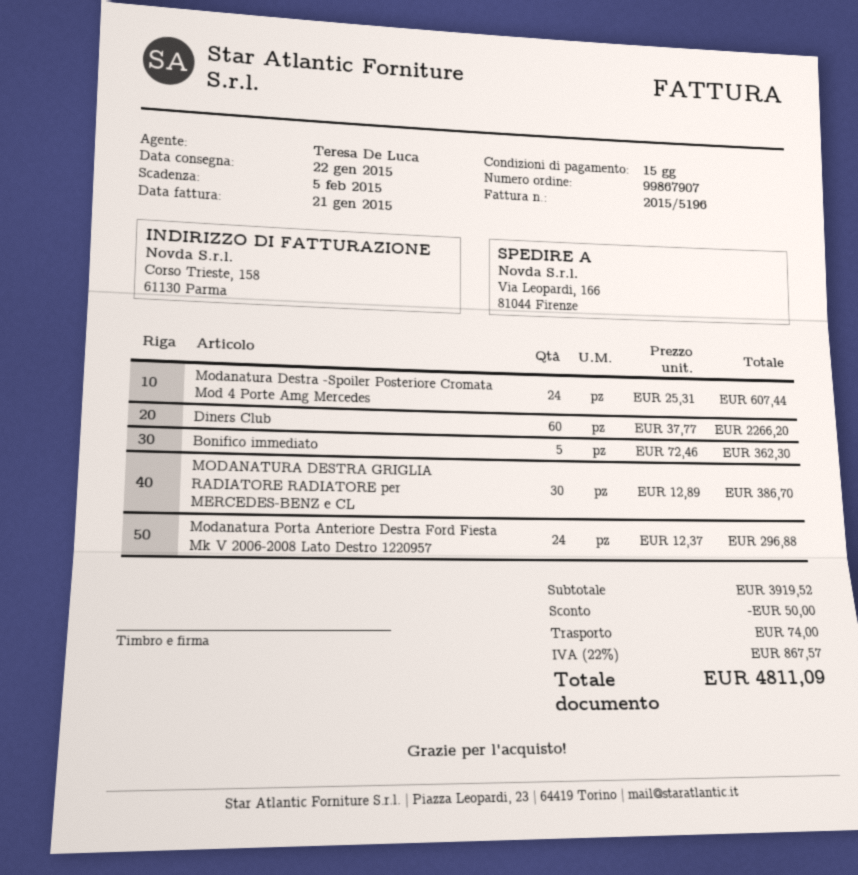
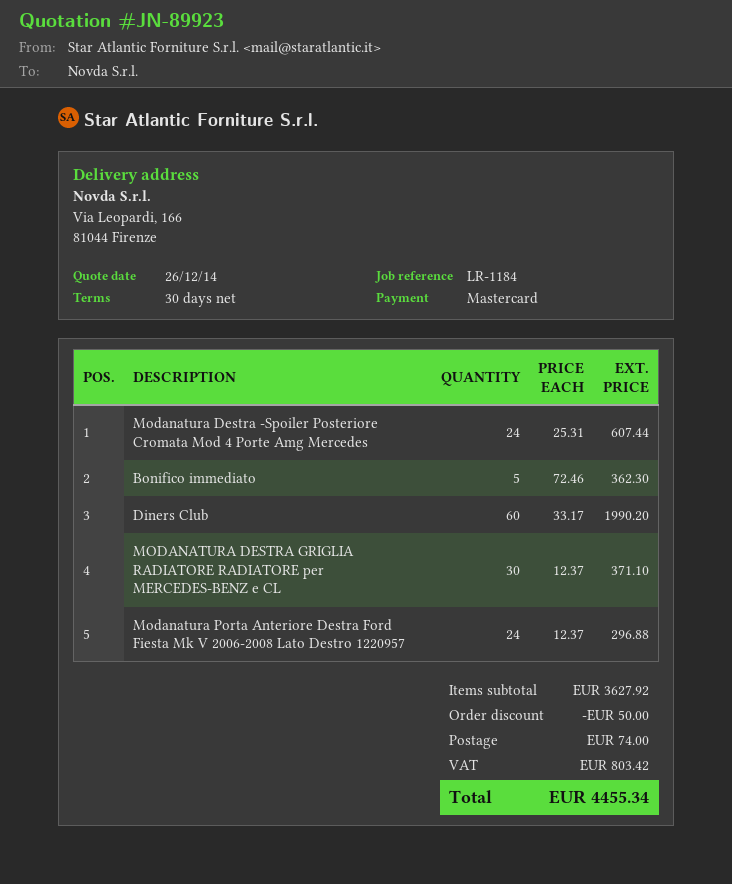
payment terms: 15 days -> 30 days
Diners Club: 60 x 37.77 = 2266.20 -> 60 x 33.17 = 1990.20
MODANATURA DESTRA GRIGLIA RADIATORE RADIATORE per MERCEDES-BENZ e CL: 30 x 12.89 = 386.70 -> 30 x 12.37 = 371.10
subtotal: 3919.52 -> 3627.92
tax: 867.57 -> 803.42
total: 4811.09 -> 4455.34

